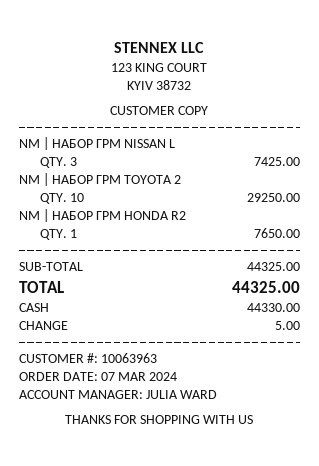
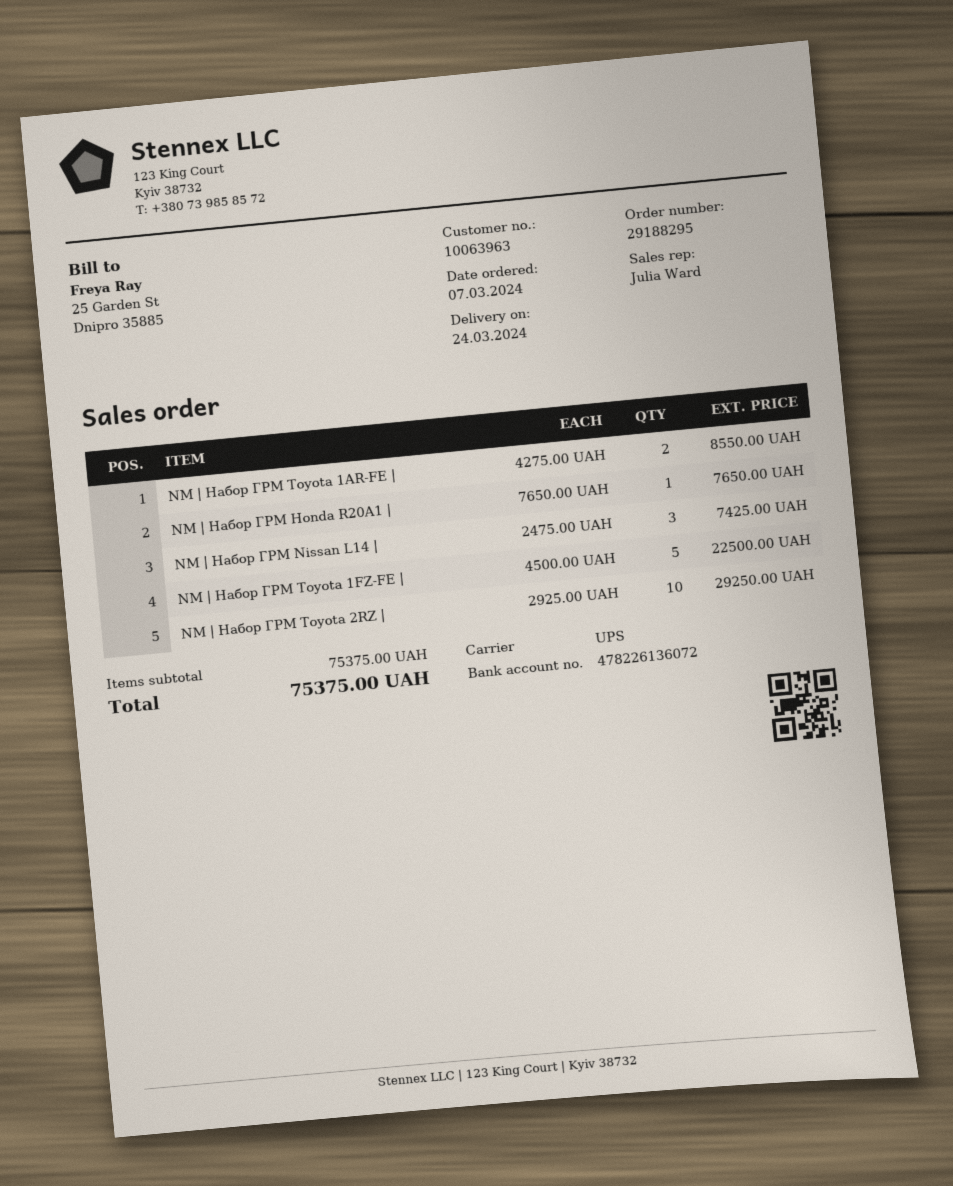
NM | Набор ГРМ Toyota 1AR-FE |: none -> 2 for 8550.00
NM | Набор ГРМ Toyota 1FZ-FE |: none -> 5 for 22500.00
subtotal: 44325.00 -> 75375.00
total: 44325.00 -> 75375.00

